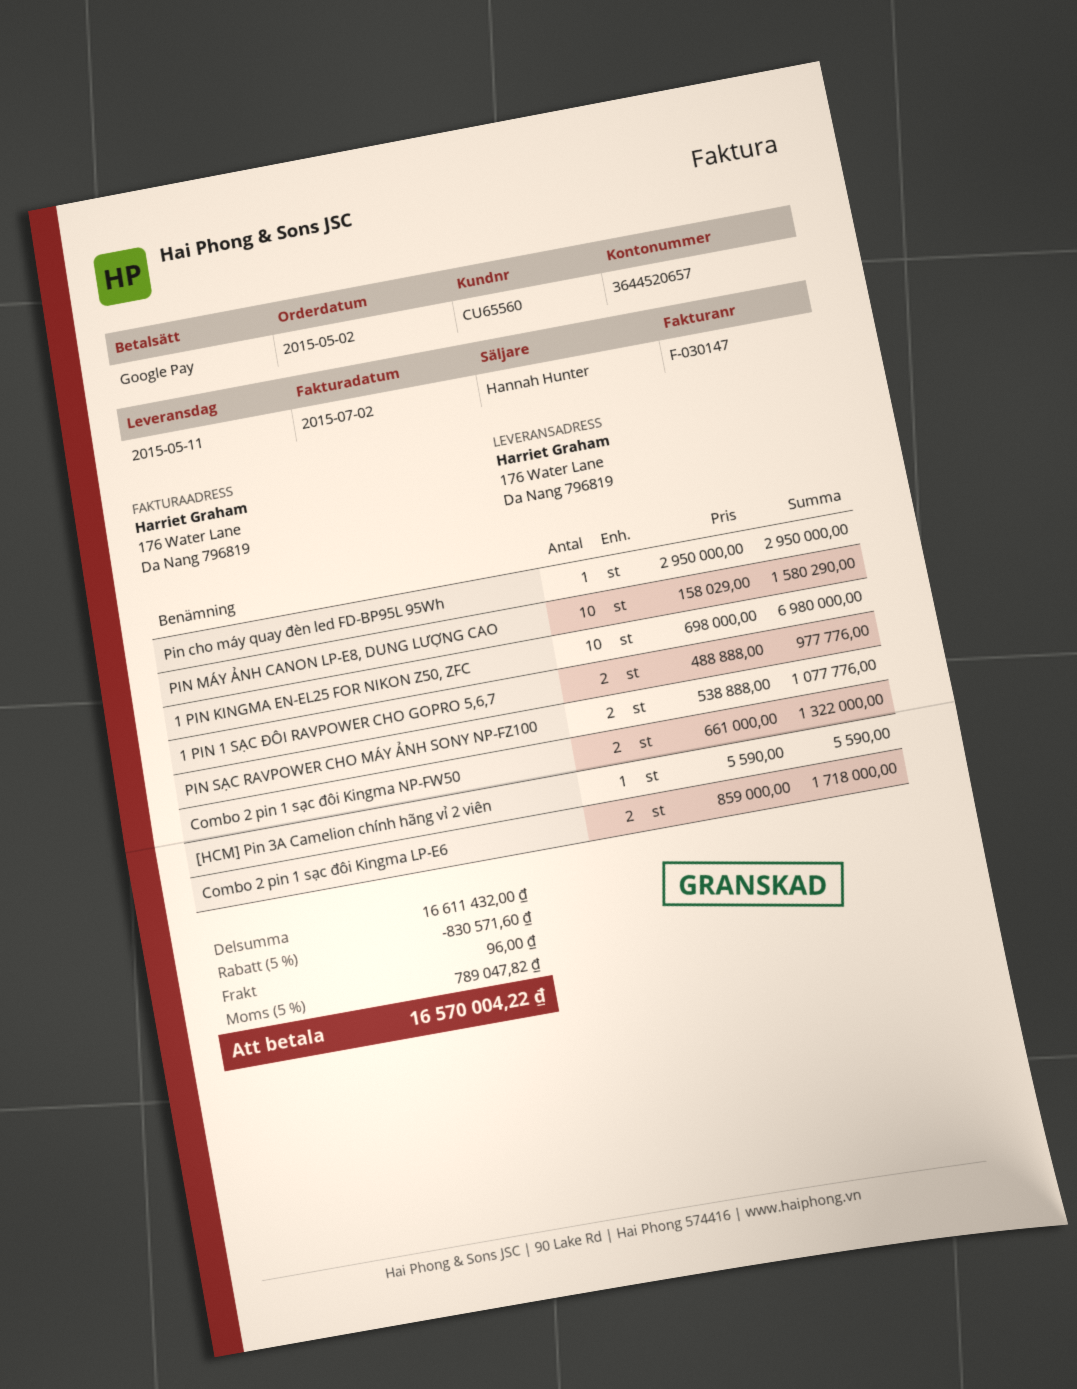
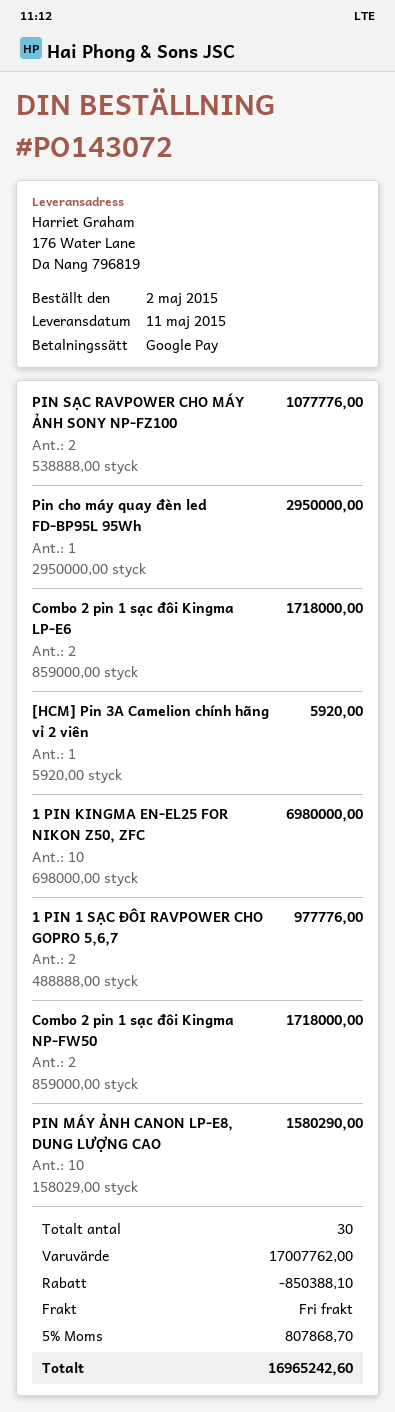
Combo 2 pin 1 sạc đôi Kingma NP-FW50: 2 x 661000.00 = 1322000.00 -> 2 x 859000.00 = 1718000.00
[HCM] Pin 3A Camelion chính hãng vỉ 2 viên: 1 x 5590.00 = 5590.00 -> 1 x 5920.00 = 5920.00
subtotal: 16611432.00 -> 17007762.00
discount: 830571.60 -> 850388.10
shipping: 96.00 -> 0.00
tax: 5% = 789047.82 -> 5% = 807868.70
total: 16570004.22 -> 16965242.60

